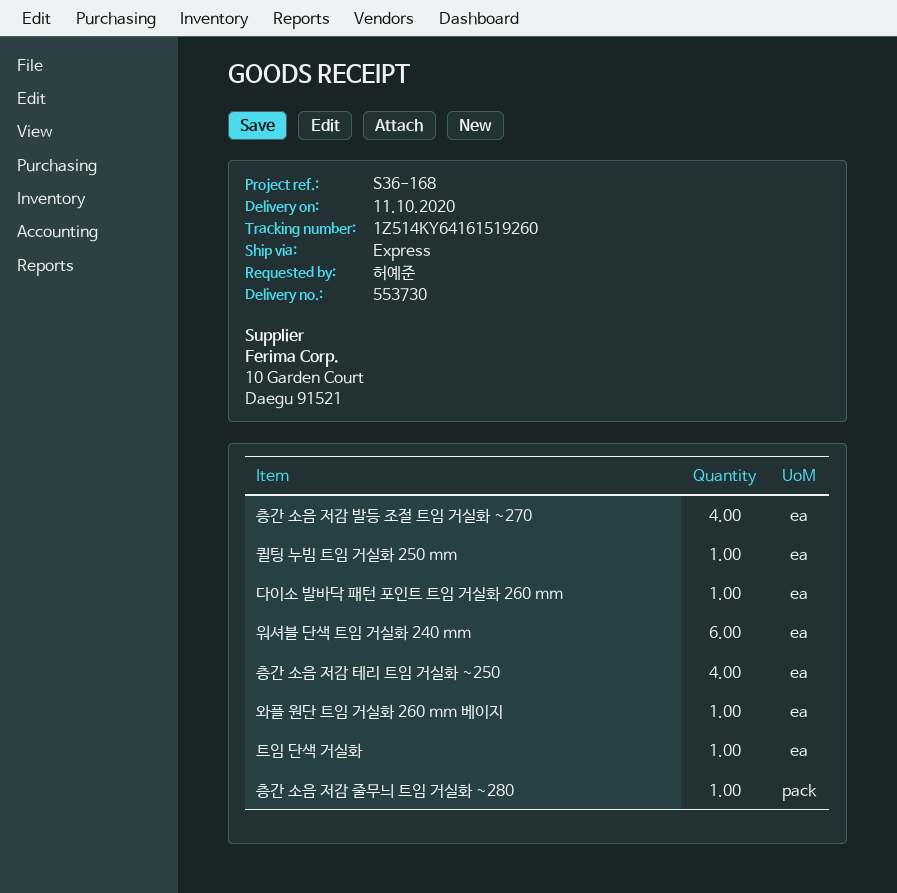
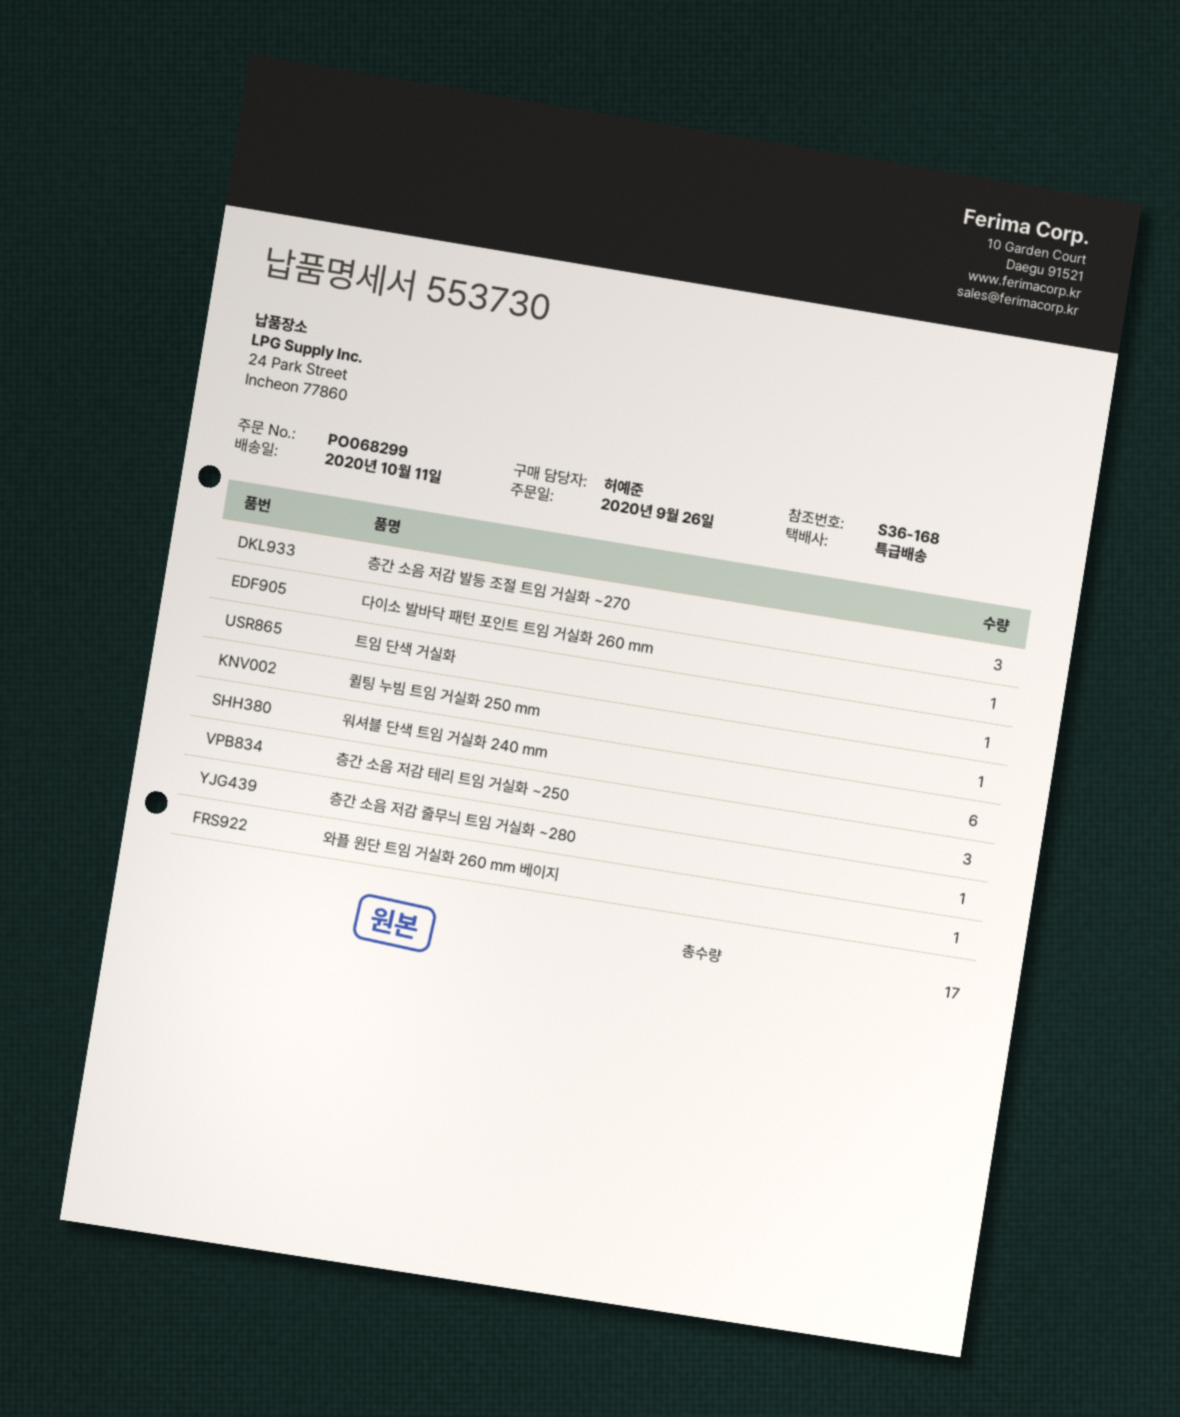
층간 소음 저감 발등 조절 트임 거실화 ~270: 4 -> 3
층간 소음 저감 테리 트임 거실화 ~250: 4 -> 3

